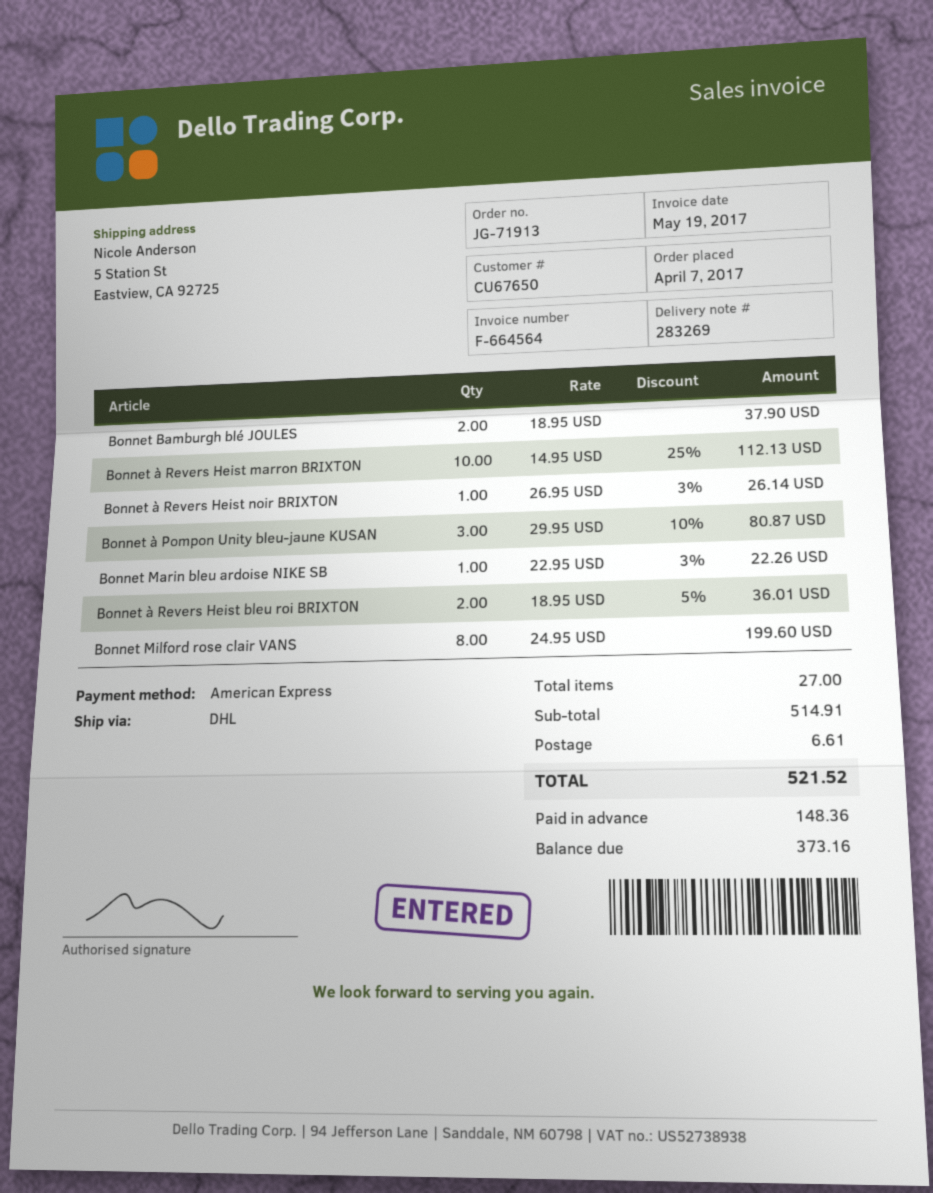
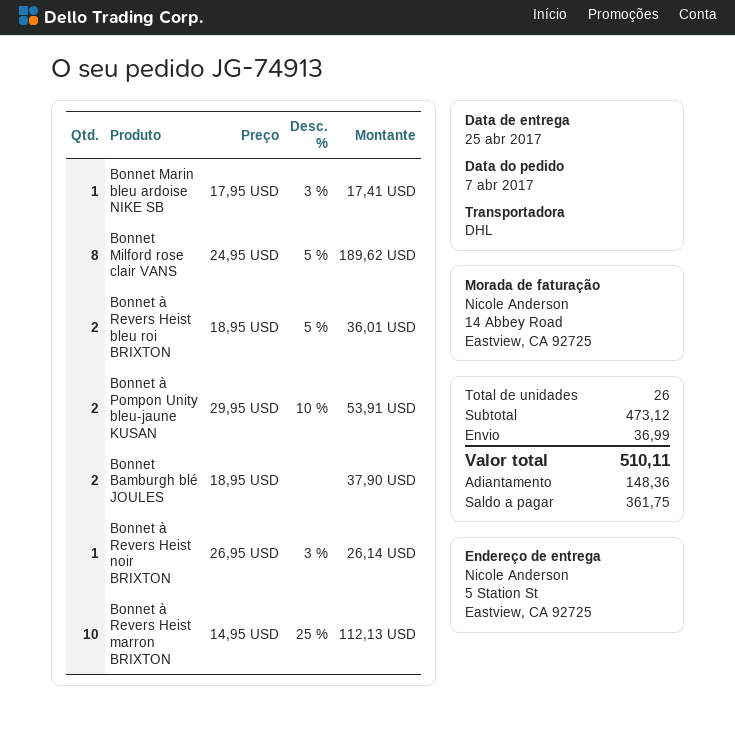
order number: JG-71913 -> JG-74913
Bonnet à Pompon Unity bleu-jaune KUSAN: 3 x 29.95 - 10% = 80.87 -> 2 x 29.95 - 10% = 53.91
Bonnet Marin bleu ardoise NIKE SB: 1 x 22.95 - 3% = 22.26 -> 1 x 17.95 - 3% = 17.41
Bonnet Milford rose clair VANS: 8 x 24.95 = 199.60 -> 8 x 24.95 - 5% = 189.62
total quantity: 27 -> 26
subtotal: 514.91 -> 473.12
shipping: 6.61 -> 36.99
total: 521.52 -> 510.11
balance: 373.16 -> 361.75

